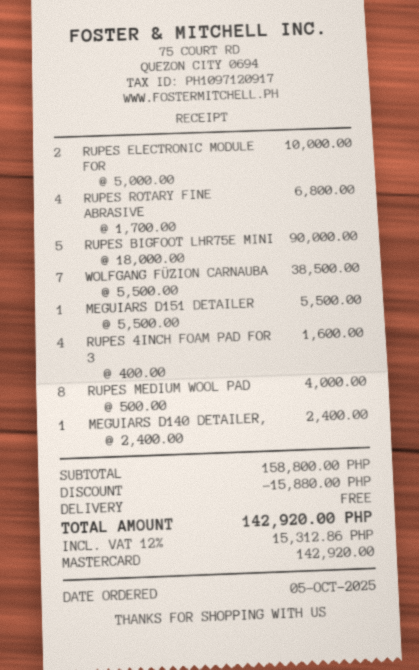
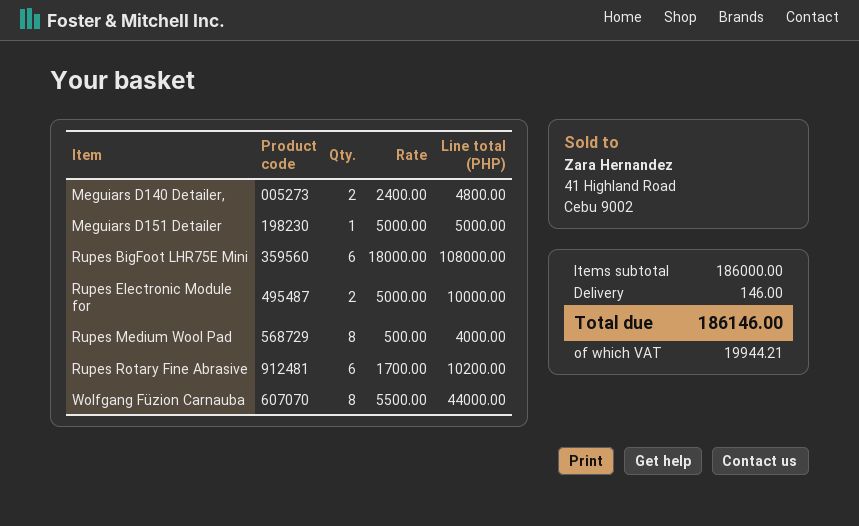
RUPES ROTARY FINE ABRASIVE: 4 x 1700.00 = 6800.00 -> 6 x 1700.00 = 10200.00
RUPES BIGFOOT LHR75E MINI: 5 x 18000.00 = 90000.00 -> 6 x 18000.00 = 108000.00
WOLFGANG FÜZION CARNAUBA: 7 x 5500.00 = 38500.00 -> 8 x 5500.00 = 44000.00
MEGUIARS D151 DETAILER: 1 x 5500.00 = 5500.00 -> 1 x 5000.00 = 5000.00
RUPES 4INCH FOAM PAD FOR 3: 4 x 400.00 = 1600.00 -> none
MEGUIARS D140 DETAILER,: 1 x 2400.00 = 2400.00 -> 2 x 2400.00 = 4800.00
subtotal: 158800.00 -> 186000.00
discount: 15880.00 -> none
shipping: 0.00 -> 146.00
tax: 15312.86 -> 19944.21
total: 142920.00 -> 186146.00

